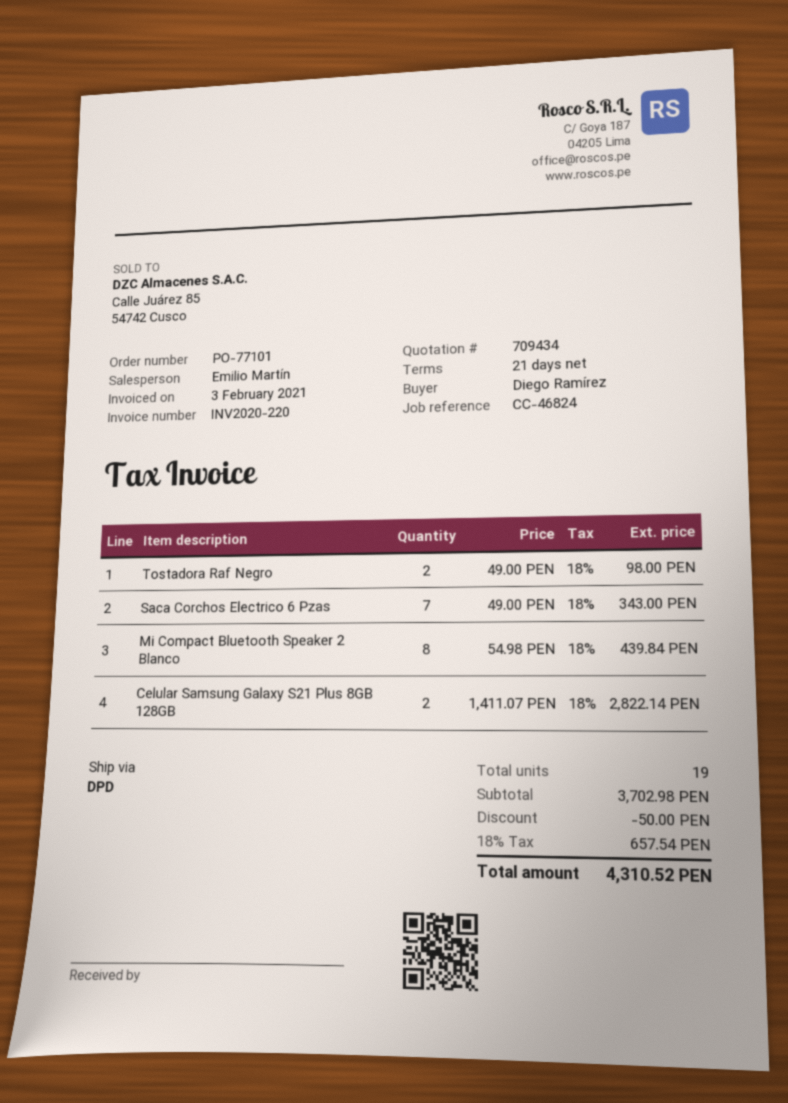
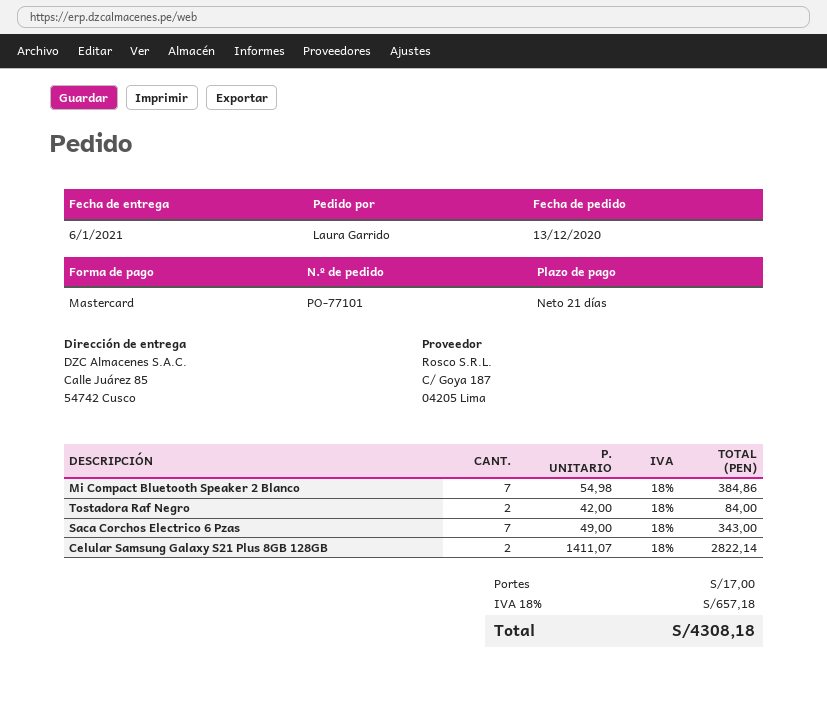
ordered by: Diego Ramírez -> Laura Garrido
Tostadora Raf Negro: 2 x 49.00 = 98.00 -> 2 x 42.00 = 84.00
Mi Compact Bluetooth Speaker 2 Blanco: 8 x 54.98 = 439.84 -> 7 x 54.98 = 384.86
discount: 50.00 -> none
shipping: none -> 17.00
tax: 18% = 657.54 -> 18% = 657.18
total: 4310.52 -> 4308.18

